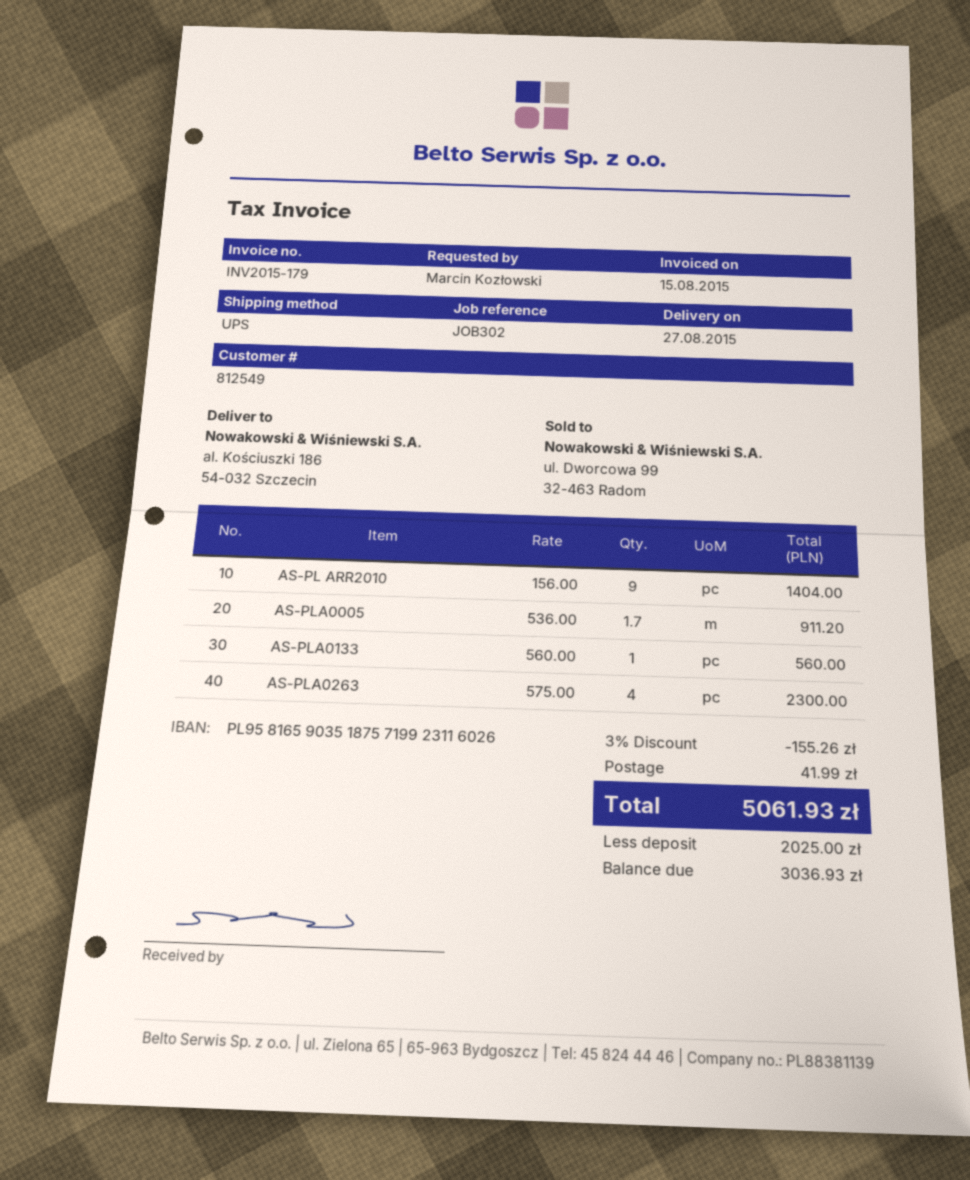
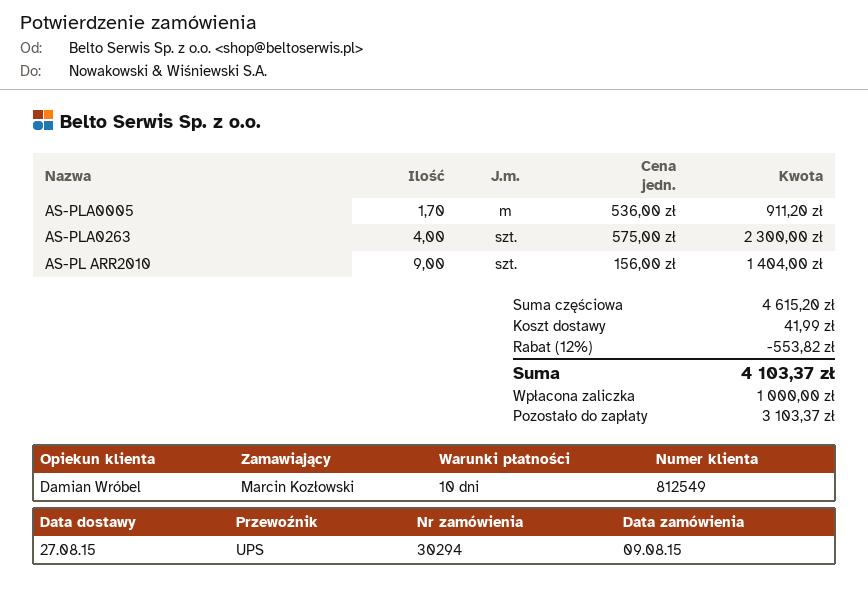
AS-PLA0133: 1 x 560.00 = 560.00 -> none
discount: 3% = 155.26 -> 12% = 553.82
total: 5061.93 -> 4103.37
deposit: 2025.00 -> 1000.00
balance: 3036.93 -> 3103.37

